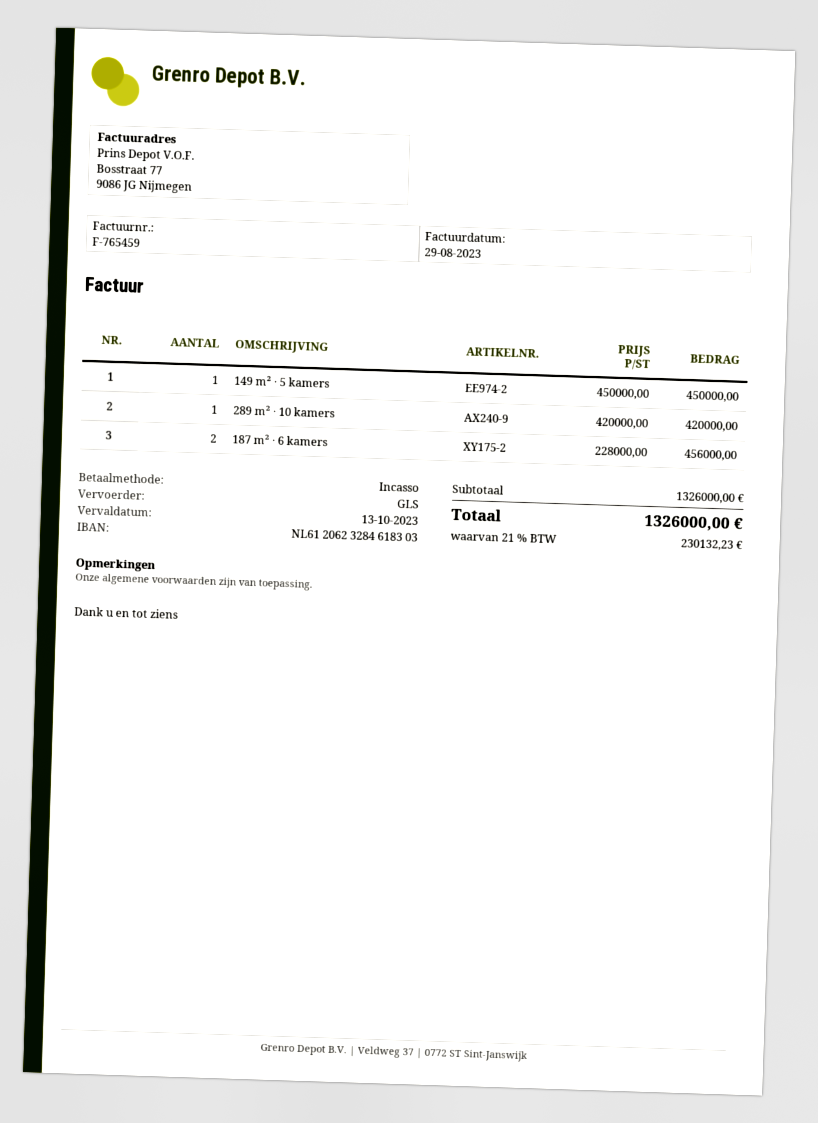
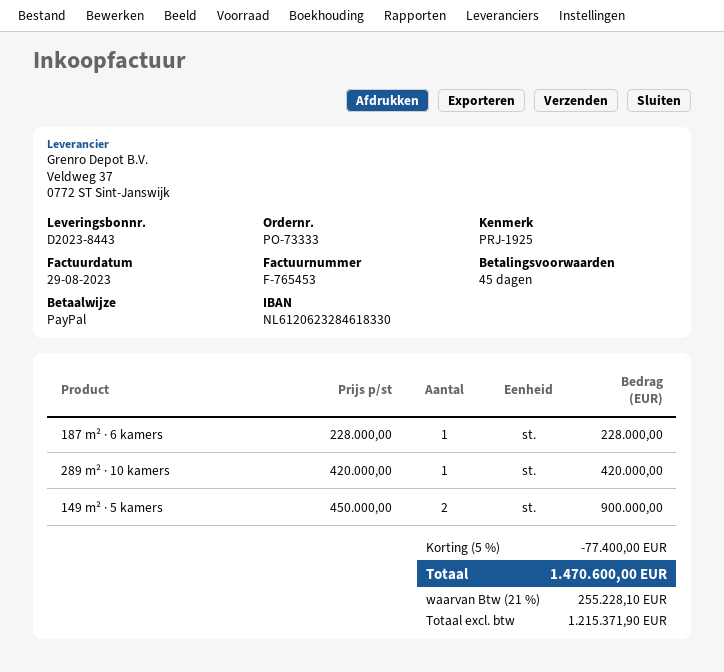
invoice number: F-765459 -> F-765453
payment method: direct debit -> PayPal
bank account: NL6120623284618303 -> NL6120623284618330
149 m² · 5 kamers: 1 x 450000.00 = 450000.00 -> 2 x 450000.00 = 900000.00
187 m² · 6 kamers: 2 x 228000.00 = 456000.00 -> 1 x 228000.00 = 228000.00
discount: none -> 5% = 77400.00
tax: 21% = 230132.23 -> 21% = 255228.10
total: 1326000.00 -> 1470600.00

